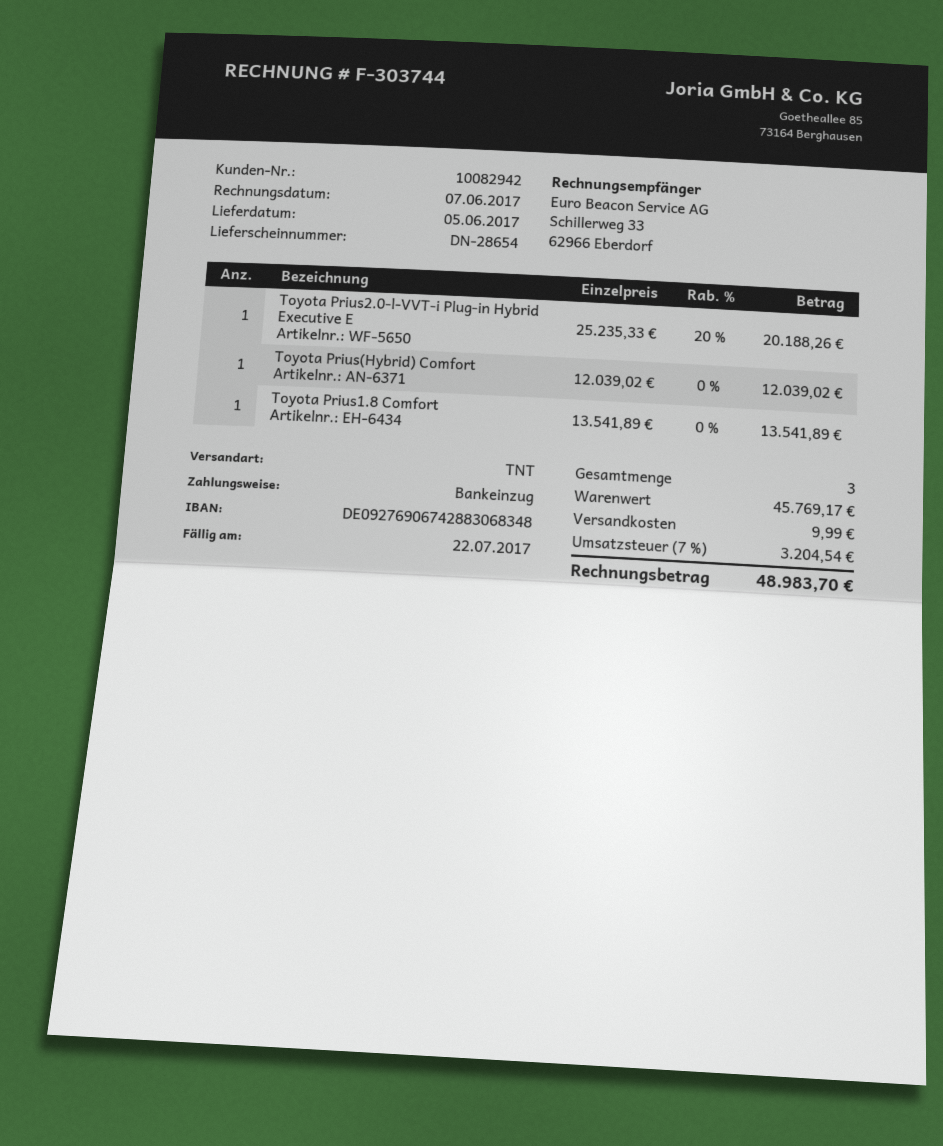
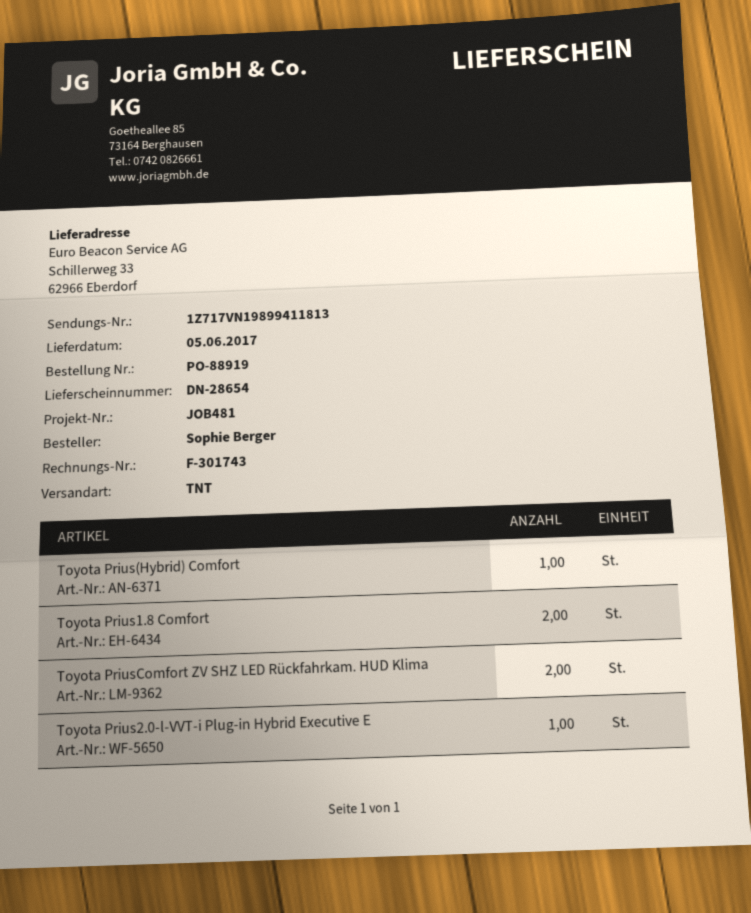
invoice number: F-303744 -> F-301743
Toyota Prius1.8 Comfort: 1 -> 2
Toyota PriusComfort ZV SHZ LED Rückfahrkam. HUD Klima: none -> 2

